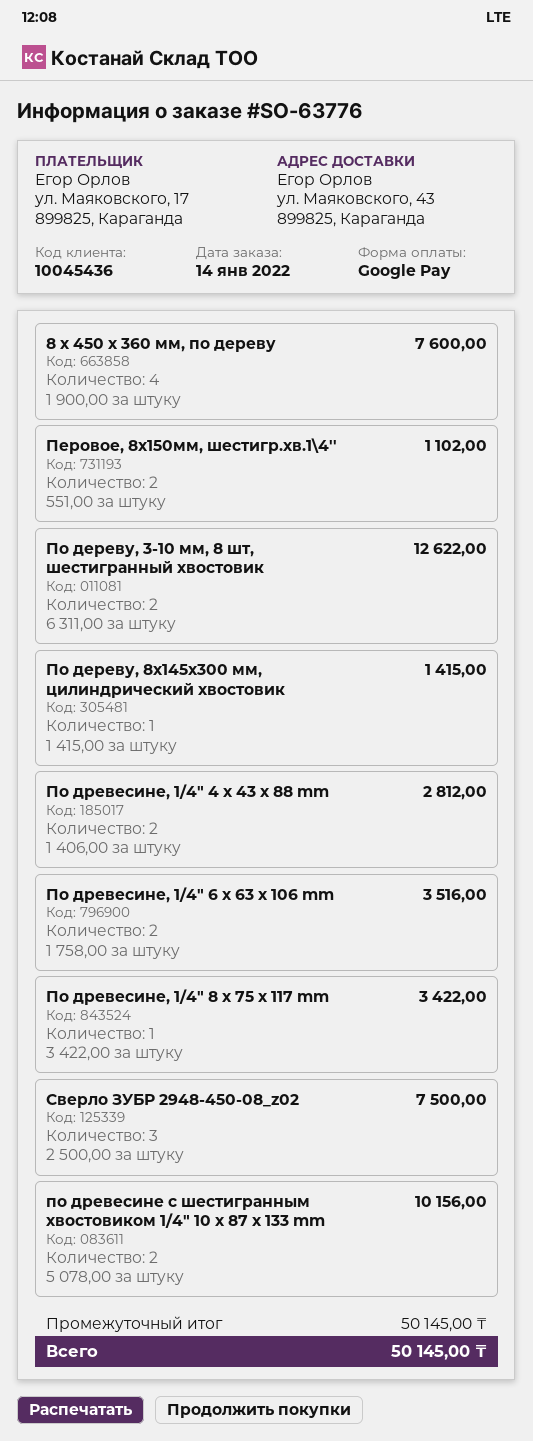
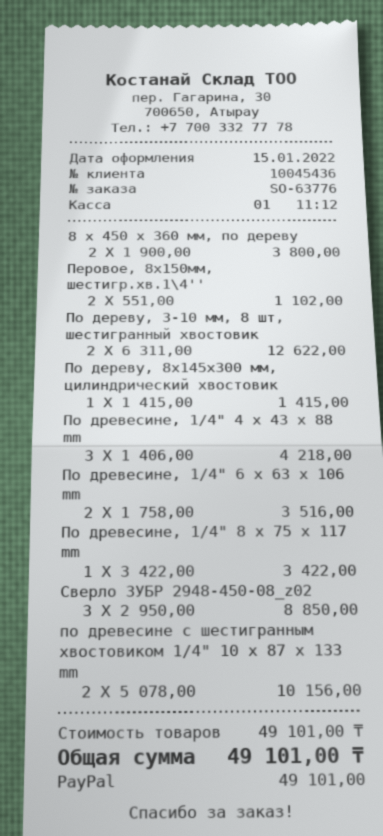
order date: 2022-01-14 -> 2022-01-15
payment method: Google Pay -> PayPal
8 х 450 х 360 мм, по дереву: 4 x 1900.00 = 7600.00 -> 2 x 1900.00 = 3800.00
По древесине, 1/4" 4 x 43 x 88 mm: 2 x 1406.00 = 2812.00 -> 3 x 1406.00 = 4218.00
Сверло ЗУБР 2948-450-08_z02: 3 x 2500.00 = 7500.00 -> 3 x 2950.00 = 8850.00
subtotal: 50145.00 -> 49101.00
total: 50145.00 -> 49101.00

